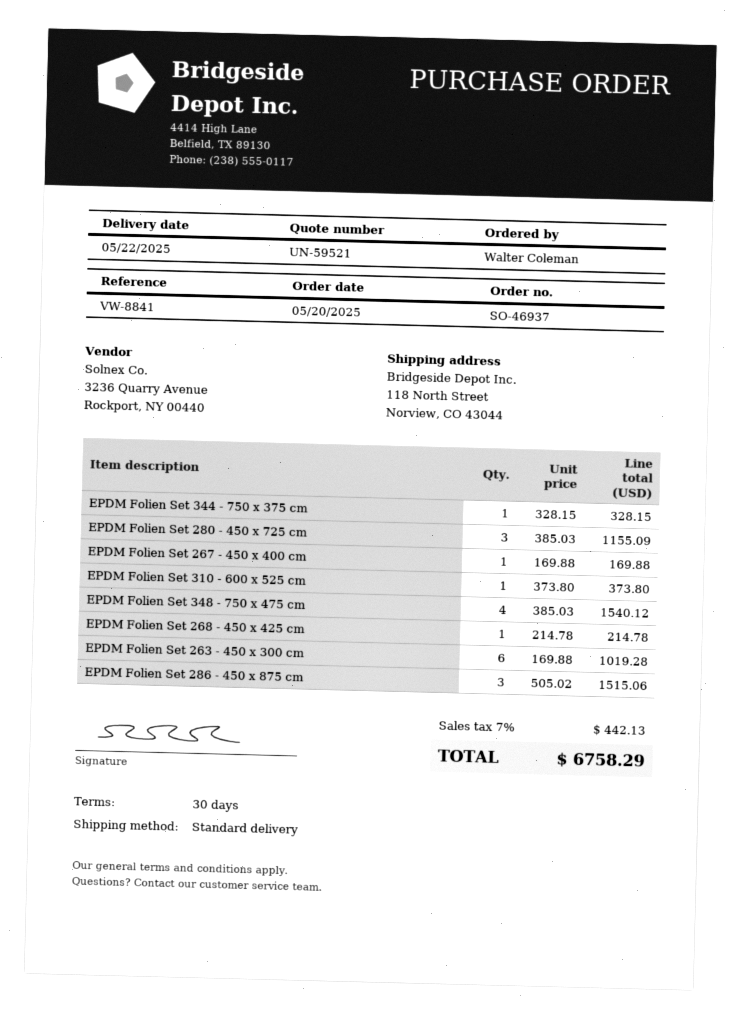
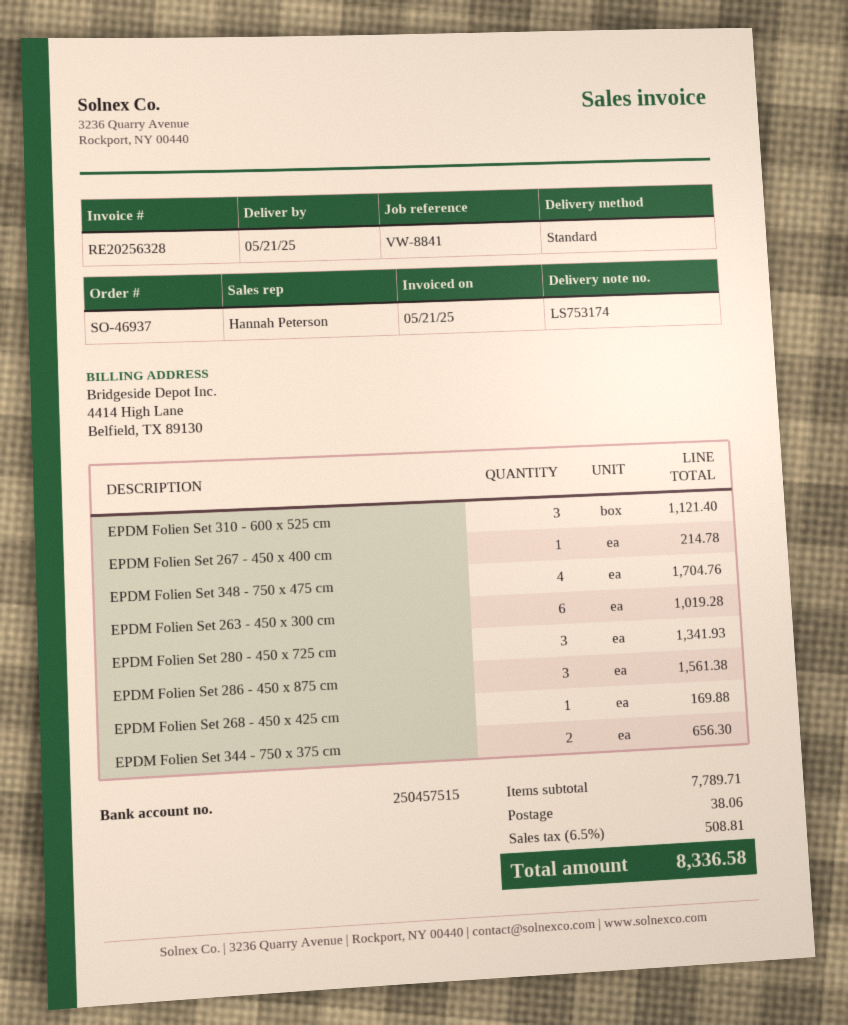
delivery date: 2025-05-22 -> 2025-05-21
EPDM Folien Set 344 - 750 x 375 cm: 1 for 328.15 -> 2 for 656.30
EPDM Folien Set 280 - 450 x 725 cm: 3 for 1155.09 -> 3 for 1341.93
EPDM Folien Set 267 - 450 x 400 cm: 1 for 169.88 -> 1 for 214.78
EPDM Folien Set 310 - 600 x 525 cm: 1 for 373.80 -> 3 for 1121.40
EPDM Folien Set 348 - 750 x 475 cm: 4 for 1540.12 -> 4 for 1704.76
EPDM Folien Set 268 - 450 x 425 cm: 1 for 214.78 -> 1 for 169.88
EPDM Folien Set 286 - 450 x 875 cm: 3 for 1515.06 -> 3 for 1561.38
shipping: none -> 38.06
tax: 7% = 442.13 -> 6.5% = 508.81
total: 6758.29 -> 8336.58

